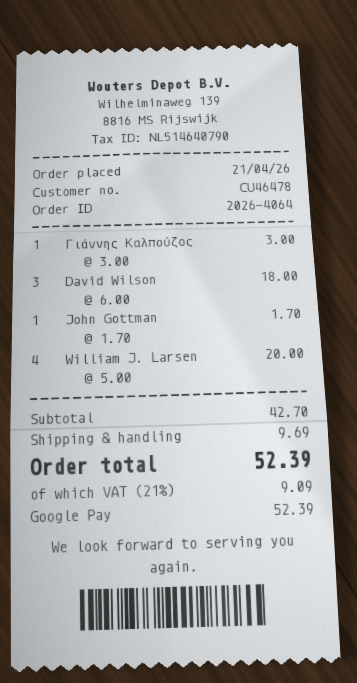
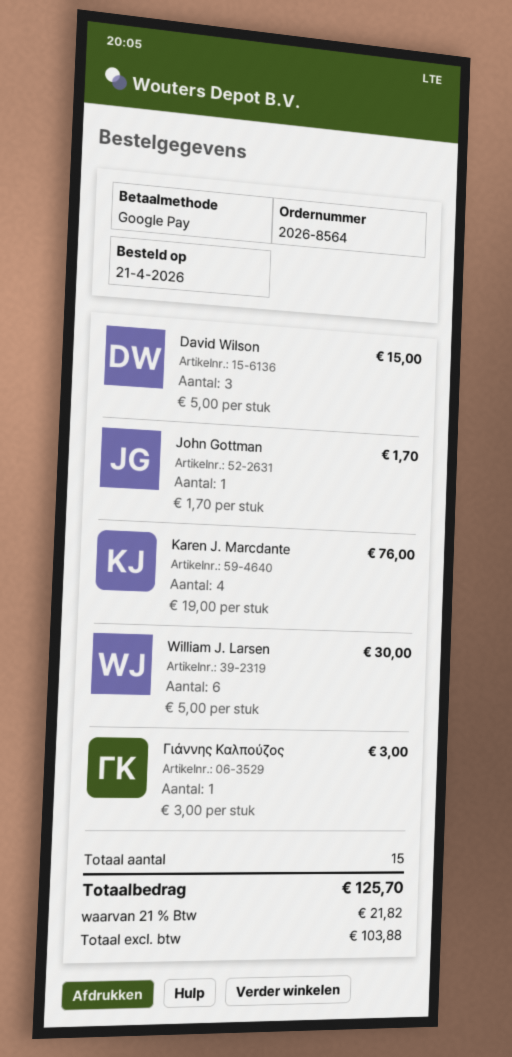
order number: 2026-4064 -> 2026-8564
David Wilson: 3 x 6.00 = 18.00 -> 3 x 5.00 = 15.00
William J. Larsen: 4 x 5.00 = 20.00 -> 6 x 5.00 = 30.00
Karen J. Marcdante: none -> 4 x 19.00 = 76.00
shipping: 9.69 -> none
tax: 21% = 9.09 -> 21% = 21.82
total: 52.39 -> 125.70

